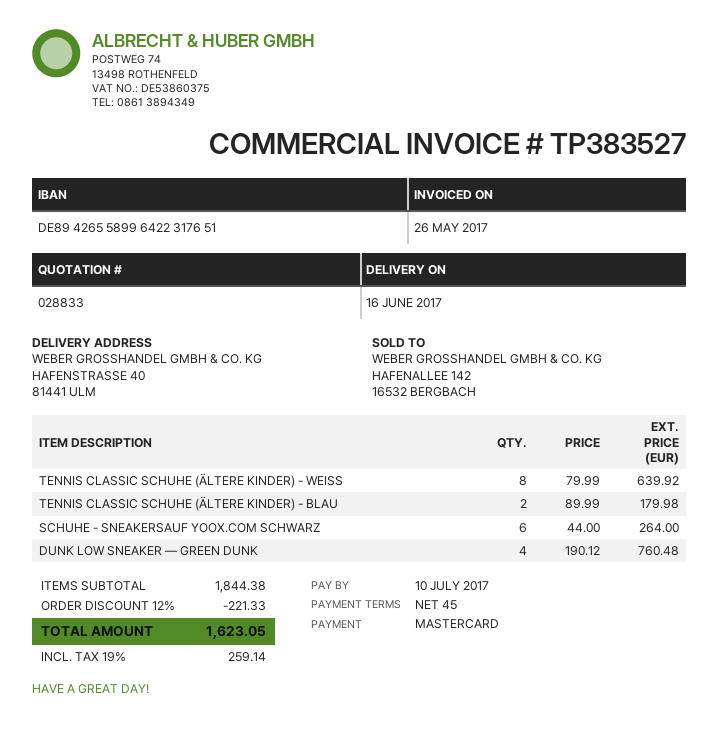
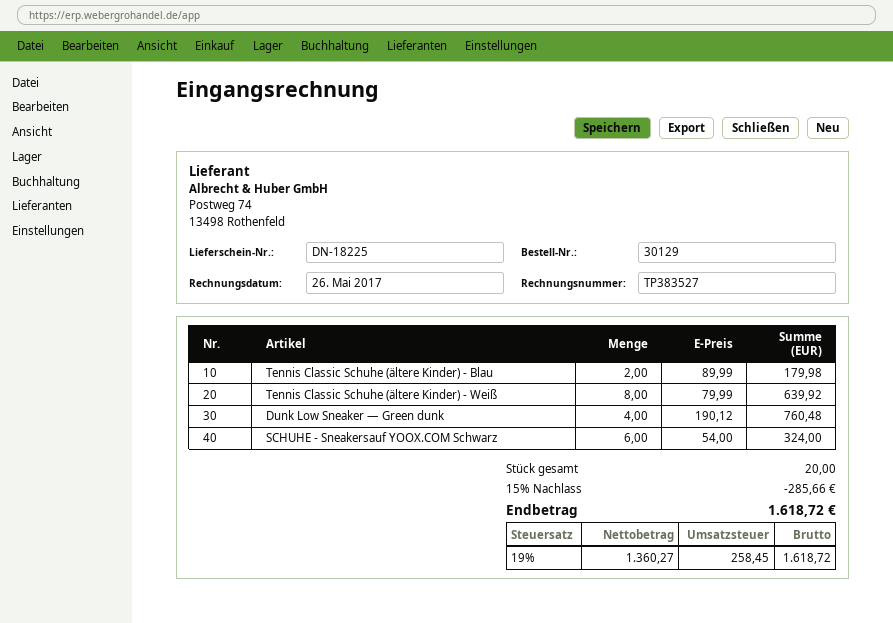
SCHUHE - SNEAKERSAUF YOOX.COM SCHWARZ: 6 x 44.00 = 264.00 -> 6 x 54.00 = 324.00
discount: 12% = 221.33 -> 15% = 285.66
tax: 19% = 259.14 -> 19% = 258.45
total: 1623.05 -> 1618.72

